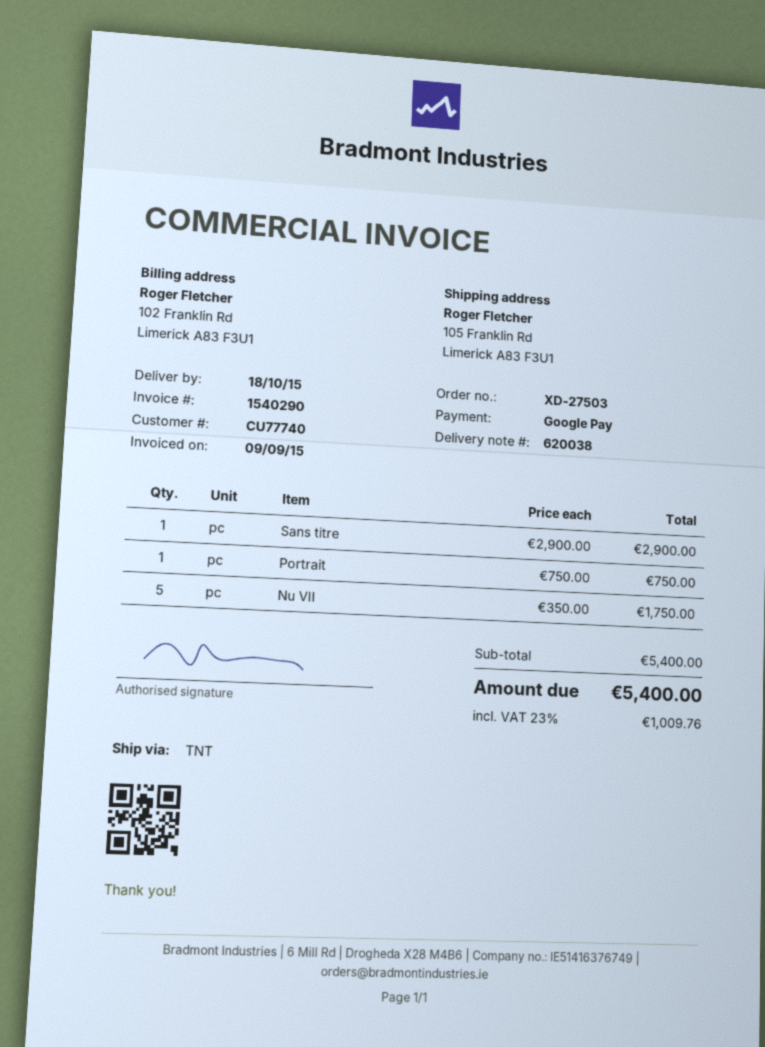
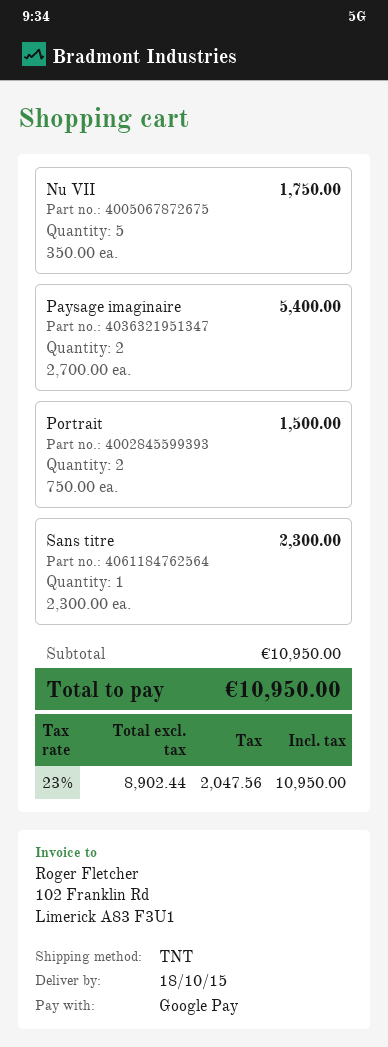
Sans titre: 1 x 2900.00 = 2900.00 -> 1 x 2300.00 = 2300.00
Portrait: 1 x 750.00 = 750.00 -> 2 x 750.00 = 1500.00
Paysage imaginaire: none -> 2 x 2700.00 = 5400.00
subtotal: 5400.00 -> 10950.00
tax: 23% = 1009.76 -> 23% = 2047.56
total: 5400.00 -> 10950.00

